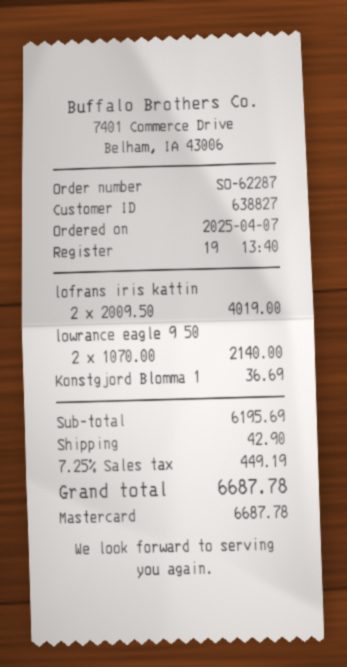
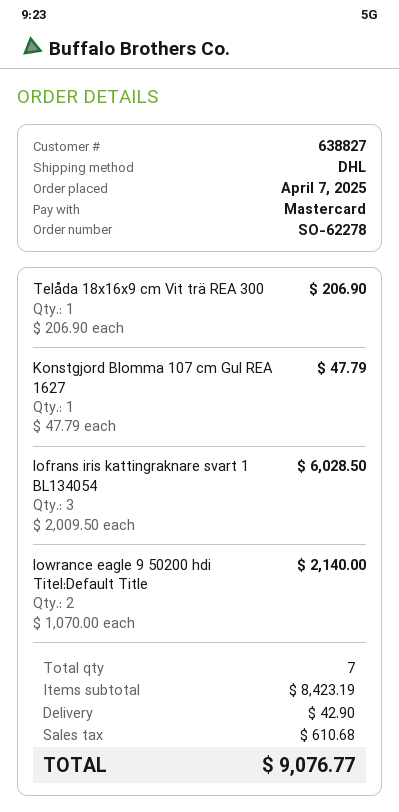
order number: SO-62287 -> SO-62278
lofrans iris kattin: 2 x 2009.50 = 4019.00 -> 3 x 2009.50 = 6028.50
Konstgjord Blomma 1: 1 x 36.69 = 36.69 -> 1 x 47.79 = 47.79
Telåda 18x16x9 cm Vit trä REA 300: none -> 1 x 206.90 = 206.90
subtotal: 6195.69 -> 8423.19
tax: 449.19 -> 610.68
total: 6687.78 -> 9076.77

